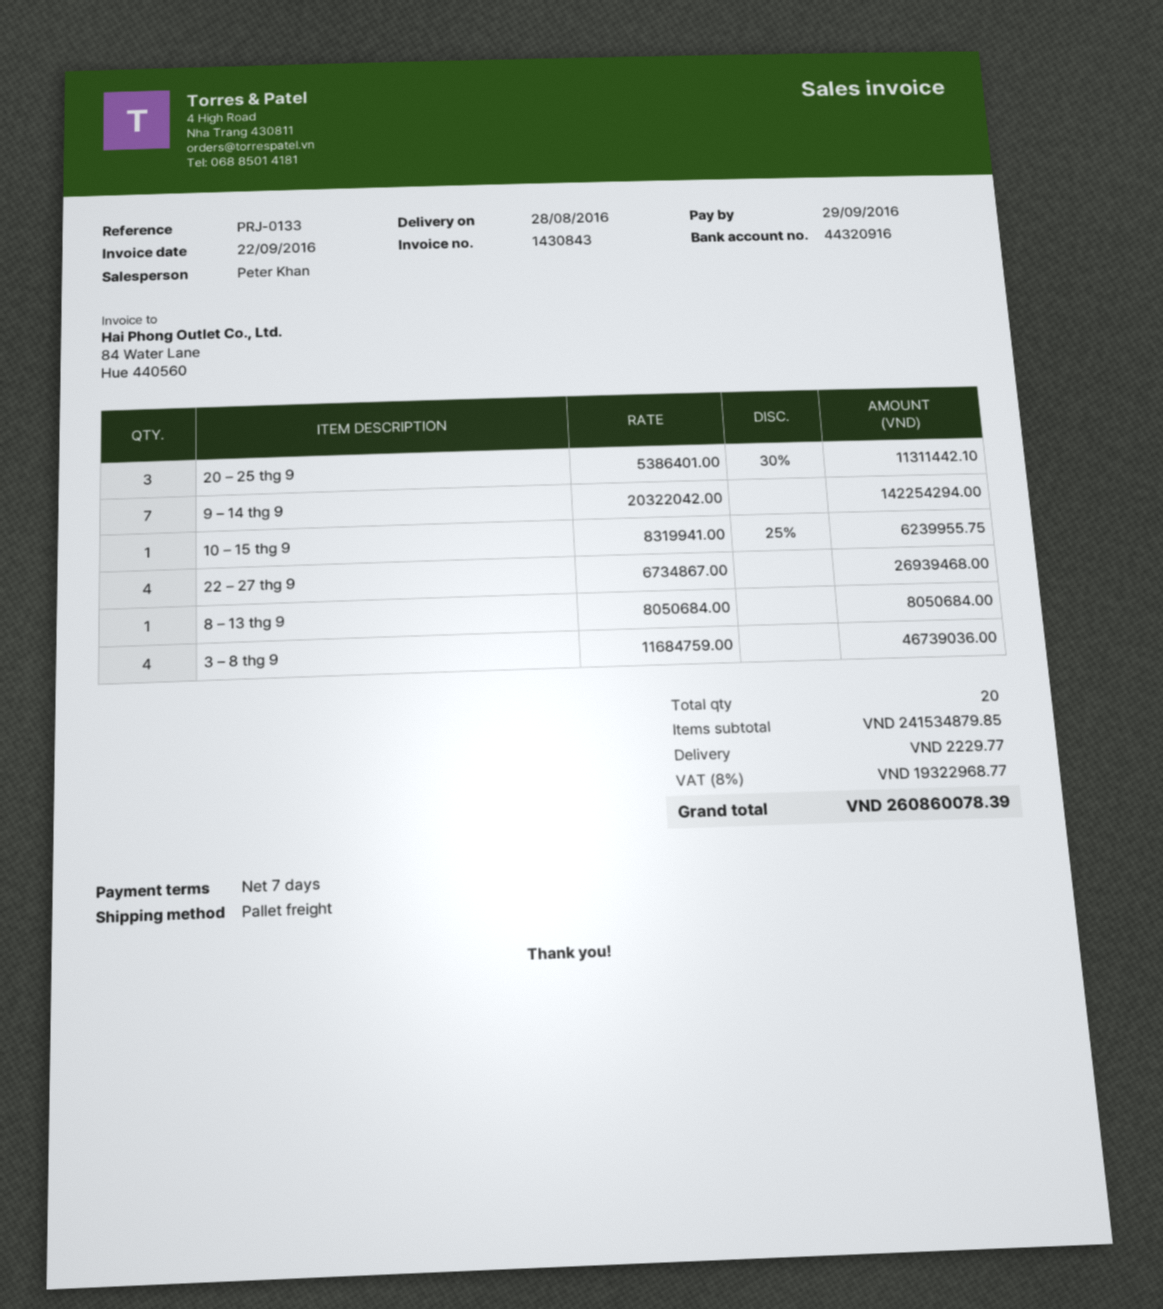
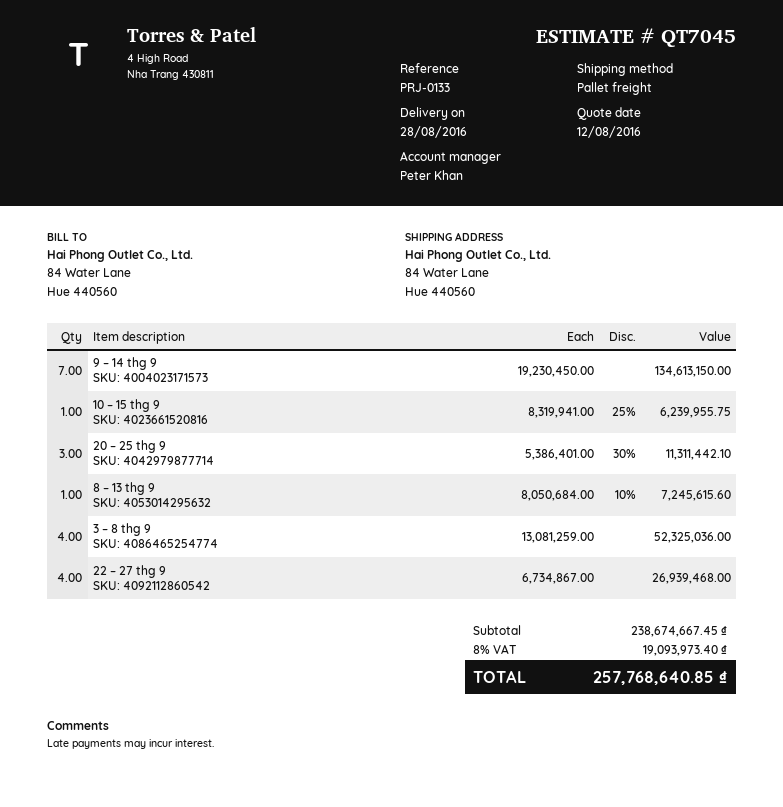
9 – 14 thg 9: 7 x 20322042.00 = 142254294.00 -> 7 x 19230450.00 = 134613150.00
8 – 13 thg 9: 1 x 8050684.00 = 8050684.00 -> 1 x 8050684.00 - 10% = 7245615.60
3 – 8 thg 9: 4 x 11684759.00 = 46739036.00 -> 4 x 13081259.00 = 52325036.00
subtotal: 241534879.85 -> 238674667.45
shipping: 2229.77 -> none
tax: 8% = 19322968.77 -> 8% = 19093973.40
total: 260860078.39 -> 257768640.85

